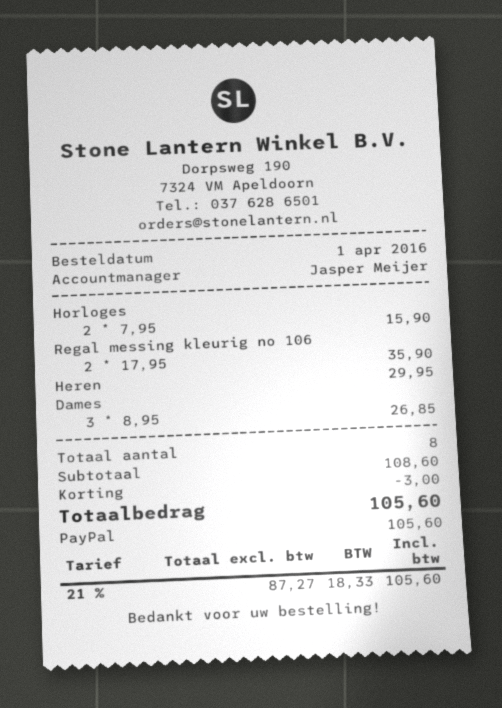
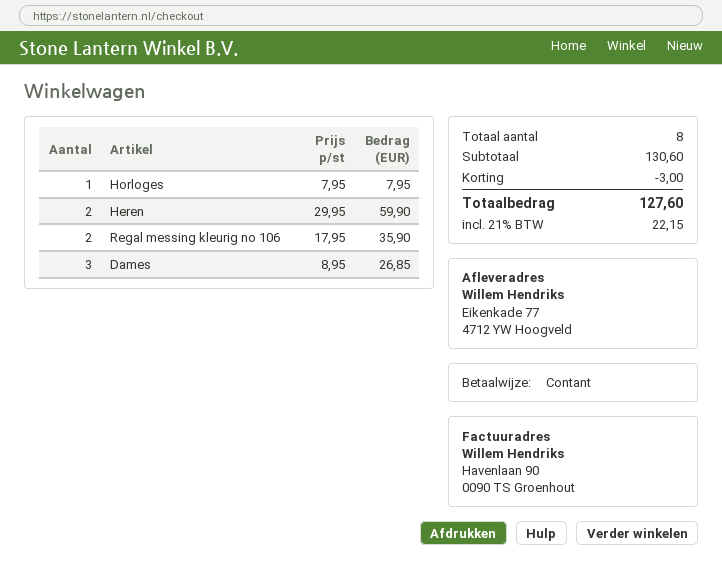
payment method: PayPal -> cash
Horloges: 2 x 7.95 = 15.90 -> 1 x 7.95 = 7.95
Heren: 1 x 29.95 = 29.95 -> 2 x 29.95 = 59.90
subtotal: 108.60 -> 130.60
tax: 21% = 18.33 -> 21% = 22.15
total: 105.60 -> 127.60

